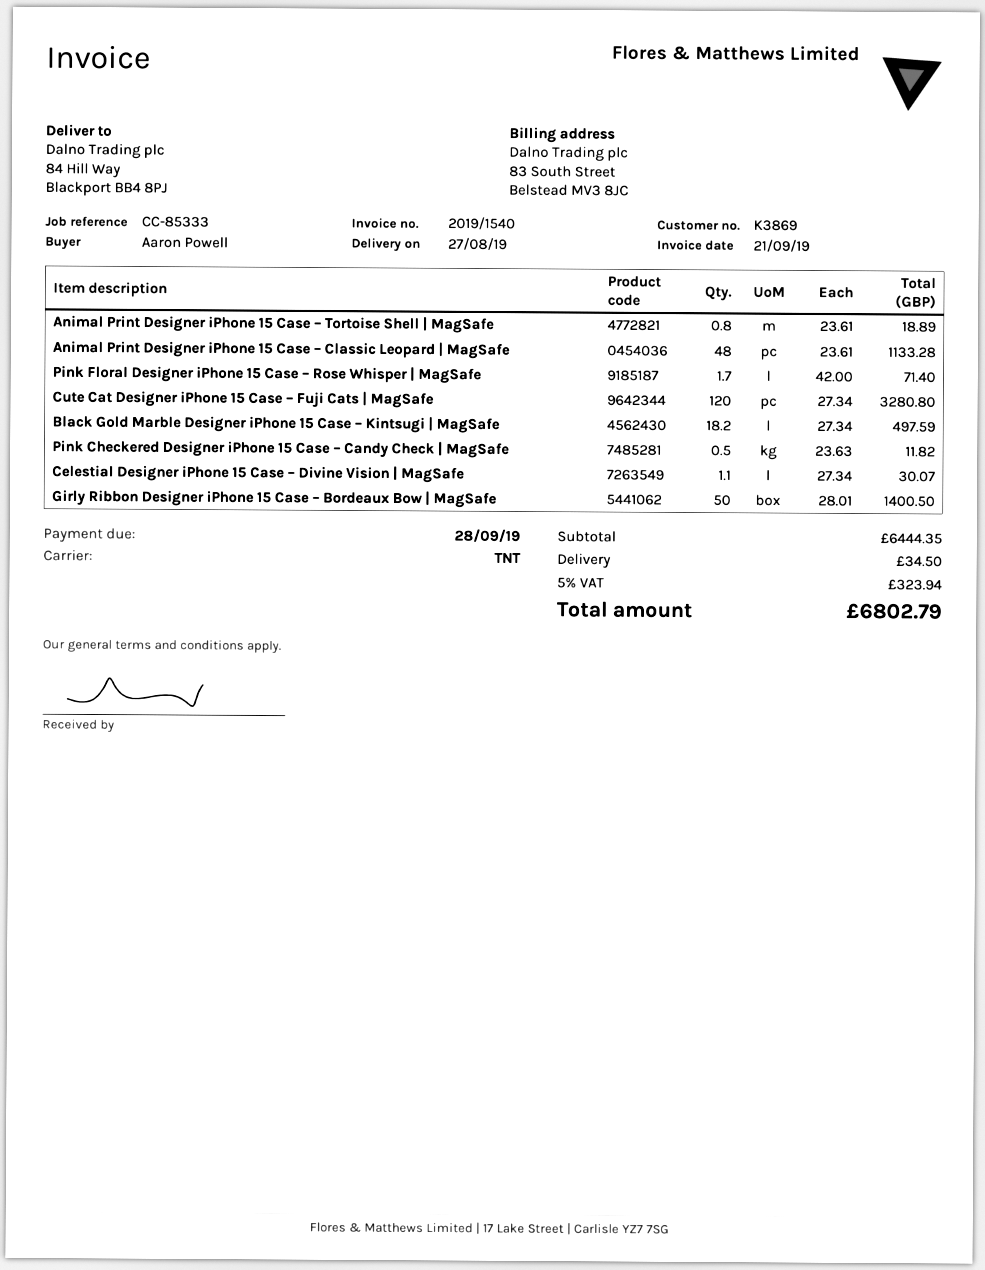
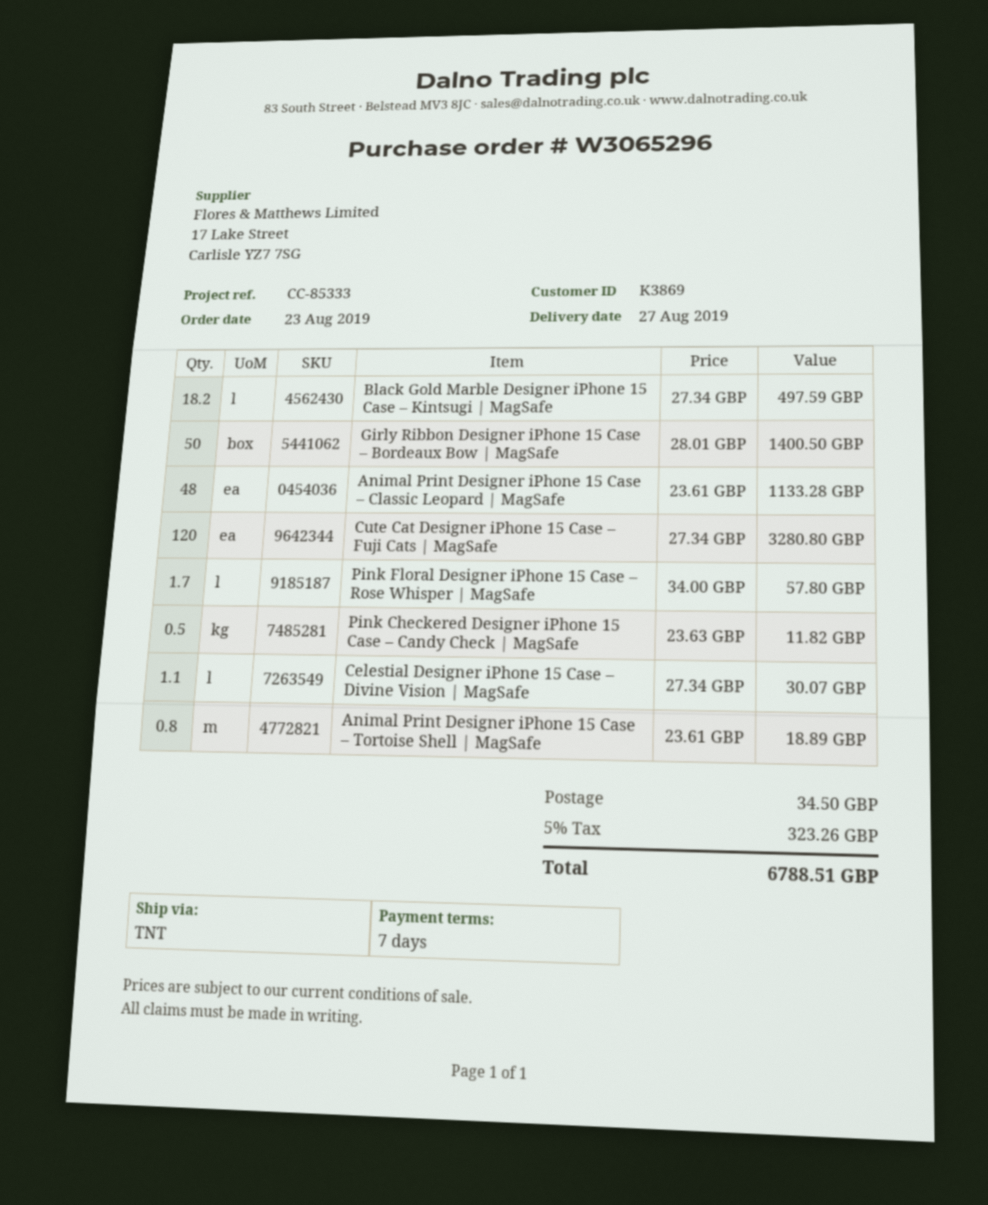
Pink Floral Designer iPhone 15 Case – Rose Whisper | MagSafe: 1.7 x 42.00 = 71.40 -> 1.7 x 34.00 = 57.80
tax: 5% = 323.94 -> 5% = 323.26
total: 6802.79 -> 6788.51

